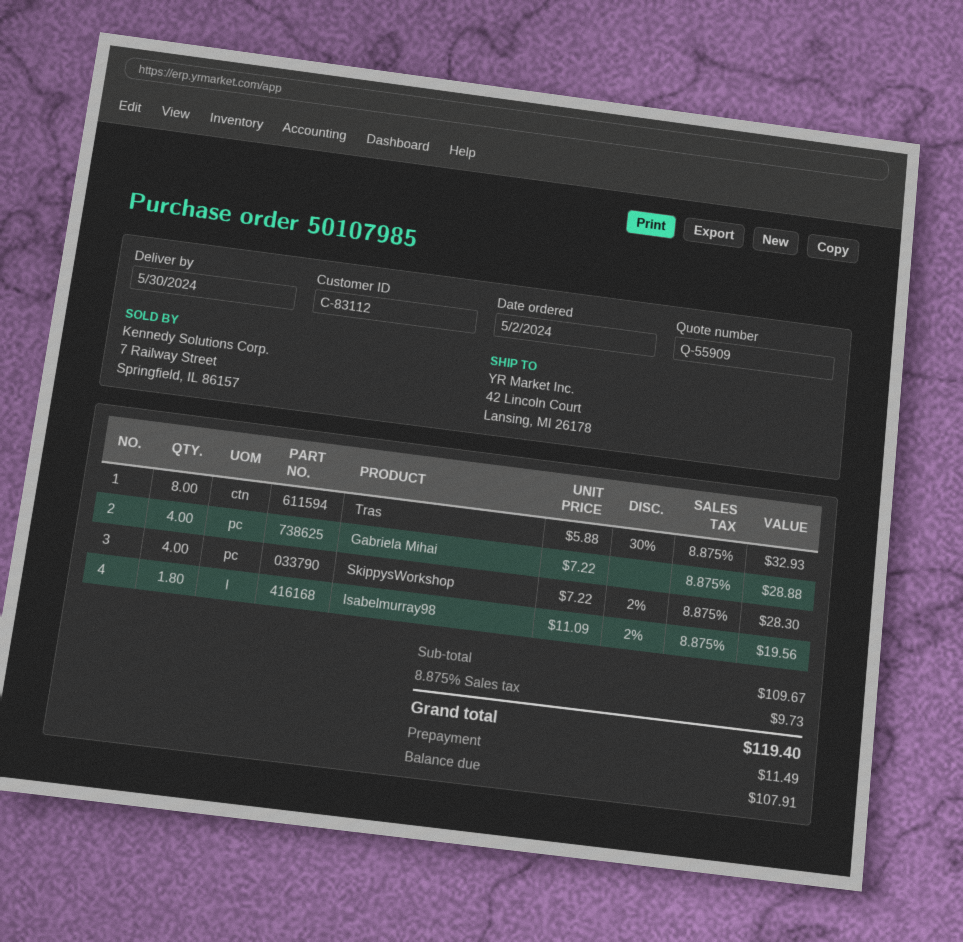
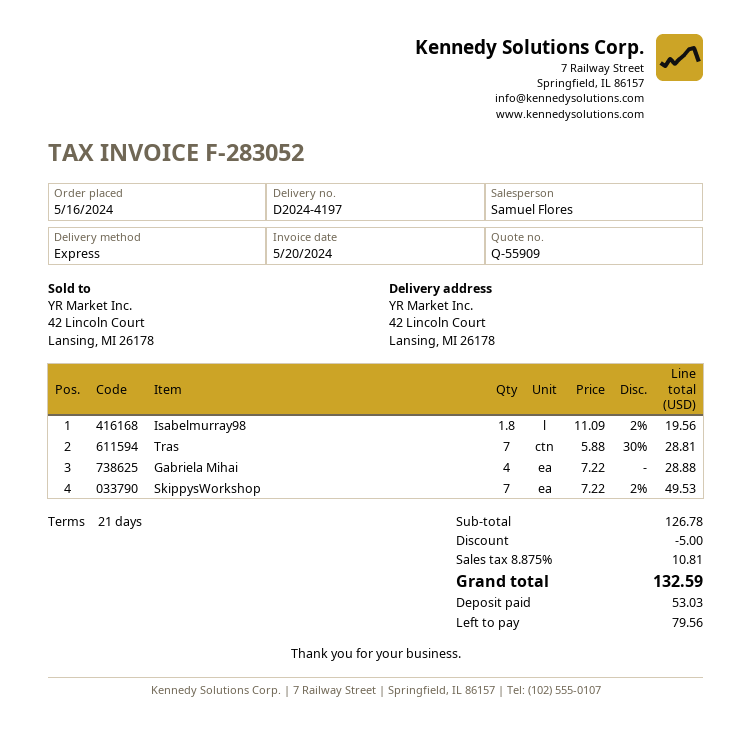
order date: 2024-05-02 -> 2024-05-16
Tras: 8 x 5.88 - 30% = 32.93 -> 7 x 5.88 - 30% = 28.81
SkippysWorkshop: 4 x 7.22 - 2% = 28.30 -> 7 x 7.22 - 2% = 49.53
subtotal: 109.67 -> 126.78
discount: none -> 5.00
tax: 8.875% = 9.73 -> 8.875% = 10.81
total: 119.40 -> 132.59
deposit: 11.49 -> 53.03
balance: 107.91 -> 79.56

